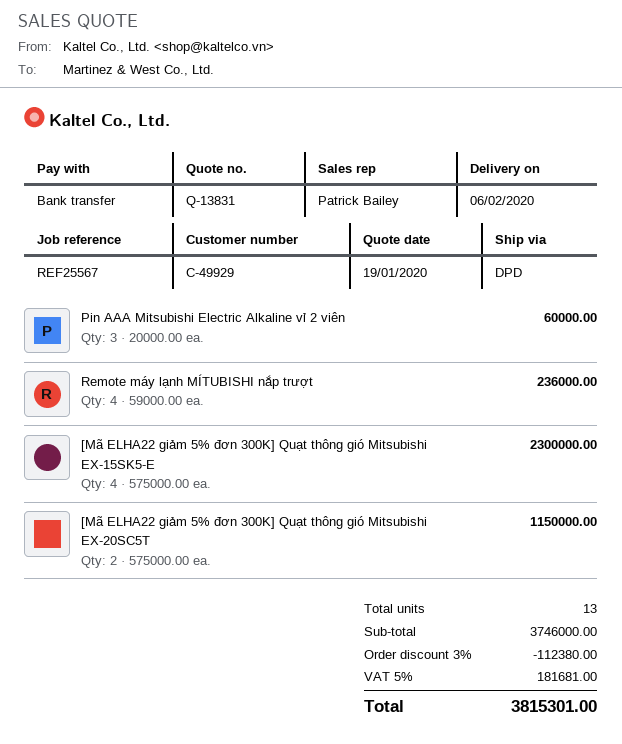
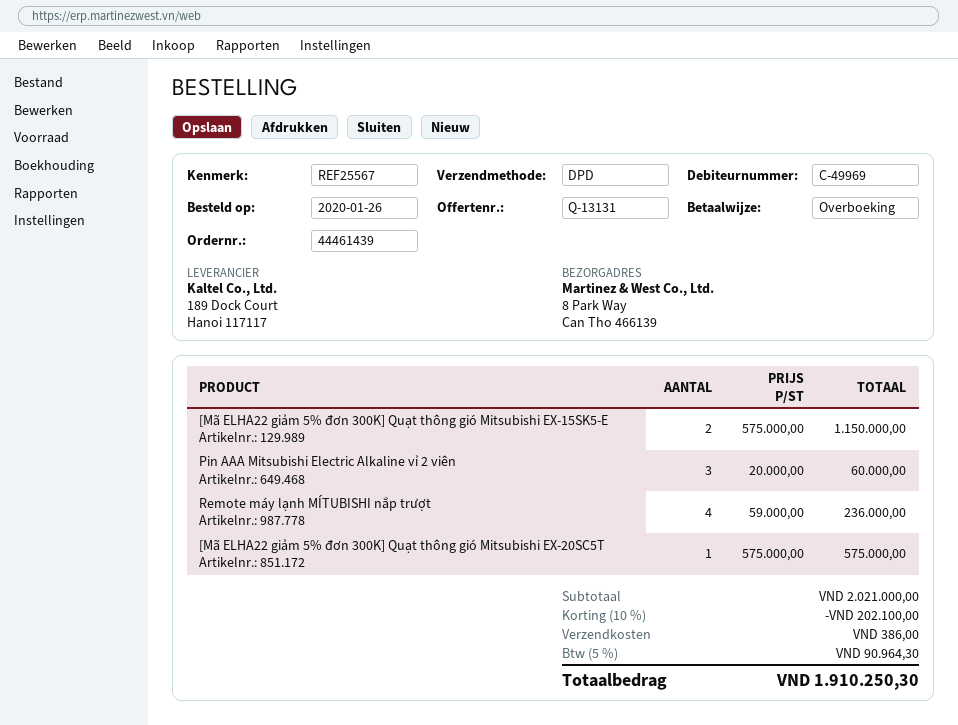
quote number: Q-13831 -> Q-13131
customer number: C-49929 -> C-49969
[Mã ELHA22 giảm 5% đơn 300K] Quạt thông gió Mitsubishi EX-15SK5-E: 4 x 575000.00 = 2300000.00 -> 2 x 575000.00 = 1150000.00
[Mã ELHA22 giảm 5% đơn 300K] Quạt thông gió Mitsubishi EX-20SC5T: 2 x 575000.00 = 1150000.00 -> 1 x 575000.00 = 575000.00
subtotal: 3746000.00 -> 2021000.00
discount: 3% = 112380.00 -> 10% = 202100.00
shipping: none -> 386.00
tax: 5% = 181681.00 -> 5% = 90964.30
total: 3815301.00 -> 1910250.30

